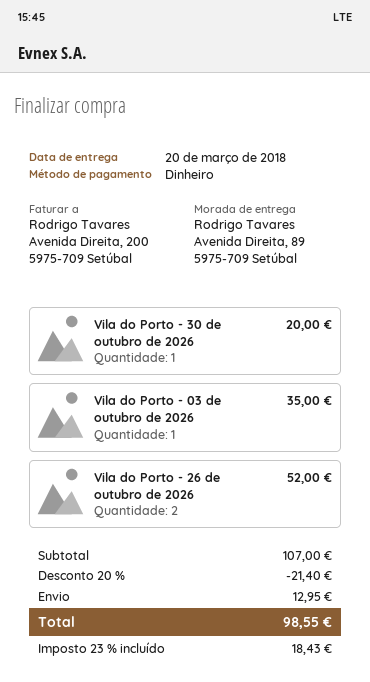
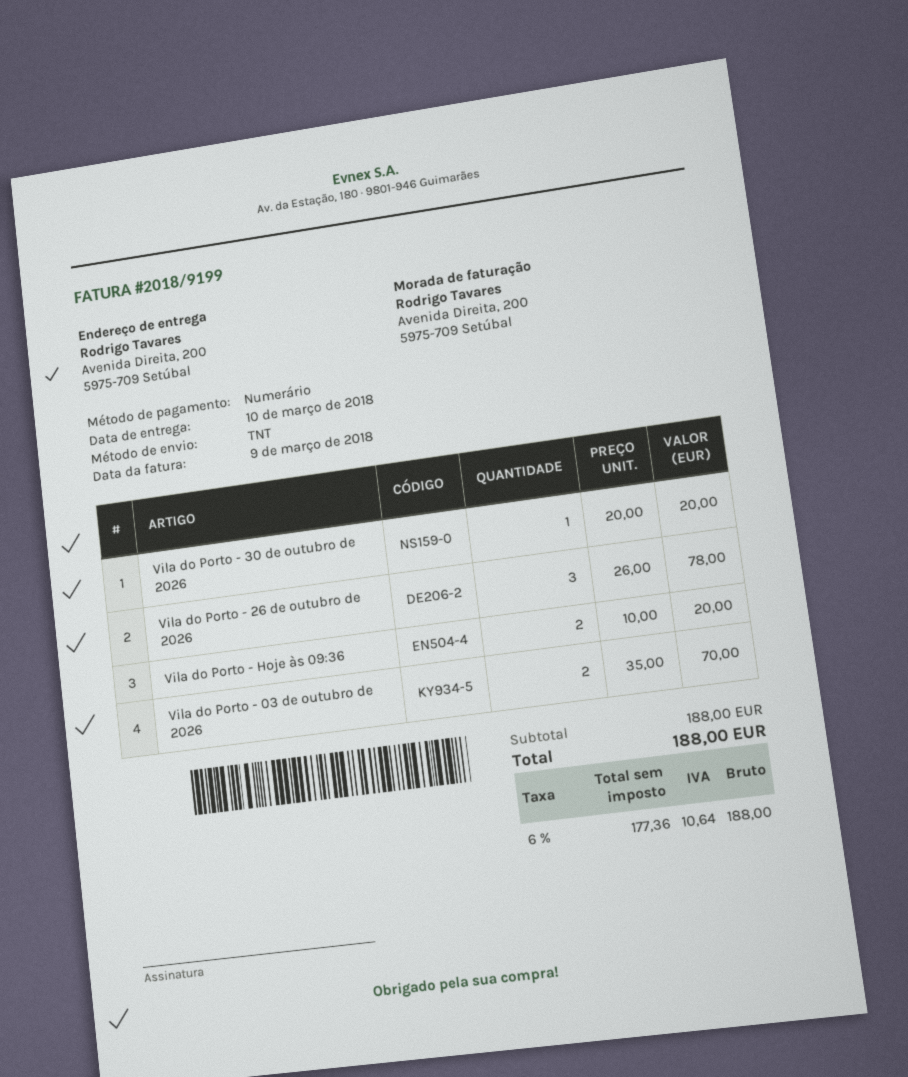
delivery date: 2018-03-20 -> 2018-03-10
ship to: Avenida Direita, 89, 5975-709 Setúbal -> Avenida Direita, 200, 5975-709 Setúbal
Vila do Porto - 03 de outubro de 2026: 1 for 35.00 -> 2 for 70.00
Vila do Porto - 26 de outubro de 2026: 2 for 52.00 -> 3 for 78.00
Vila do Porto - Hoje às 09:36: none -> 2 for 20.00
subtotal: 107.00 -> 188.00
discount: 20% = 21.40 -> none
shipping: 12.95 -> none
tax: 23% = 18.43 -> 6% = 10.64
total: 98.55 -> 188.00

